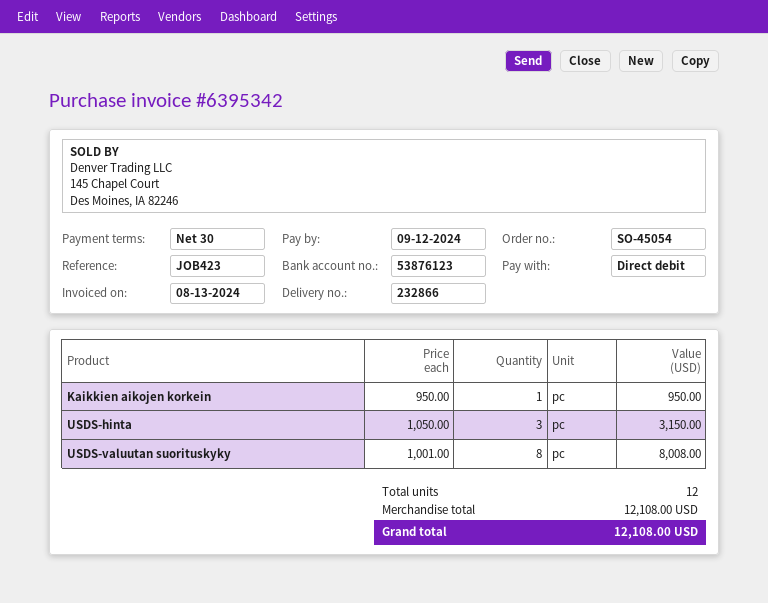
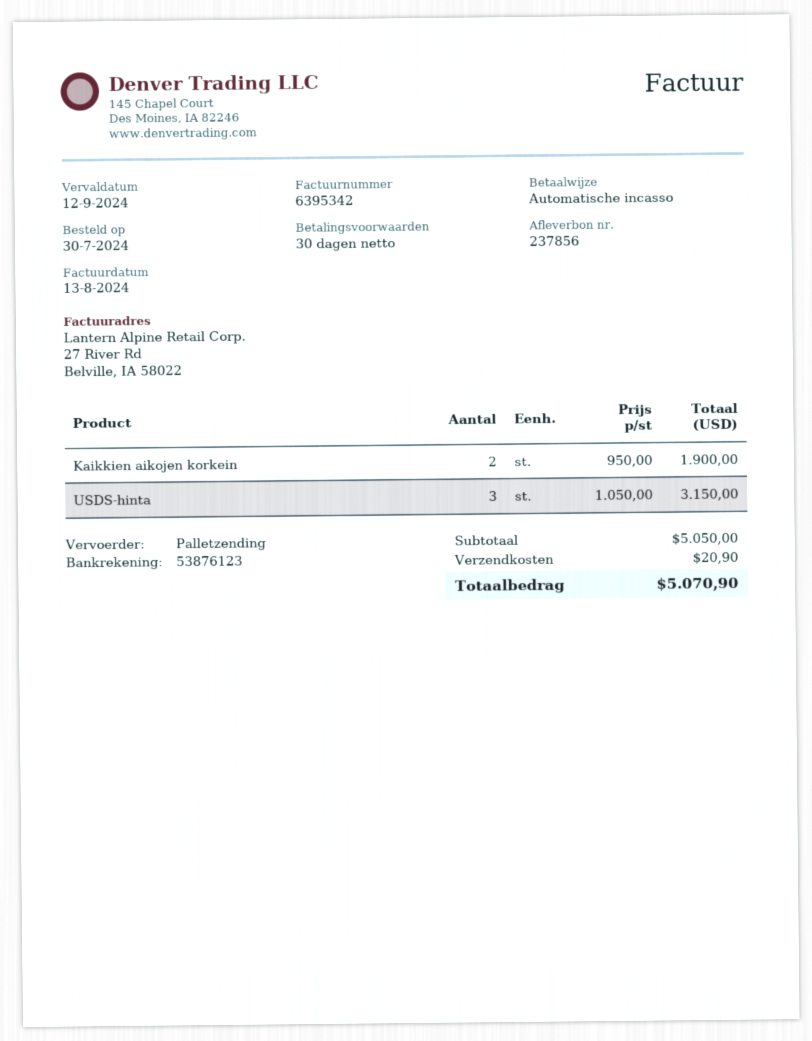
delivery note number: 232866 -> 237856
Kaikkien aikojen korkein: 1 x 950.00 = 950.00 -> 2 x 950.00 = 1900.00
USDS-valuutan suorituskyky: 8 x 1001.00 = 8008.00 -> none
subtotal: 12108.00 -> 5050.00
shipping: none -> 20.90
total: 12108.00 -> 5070.90

